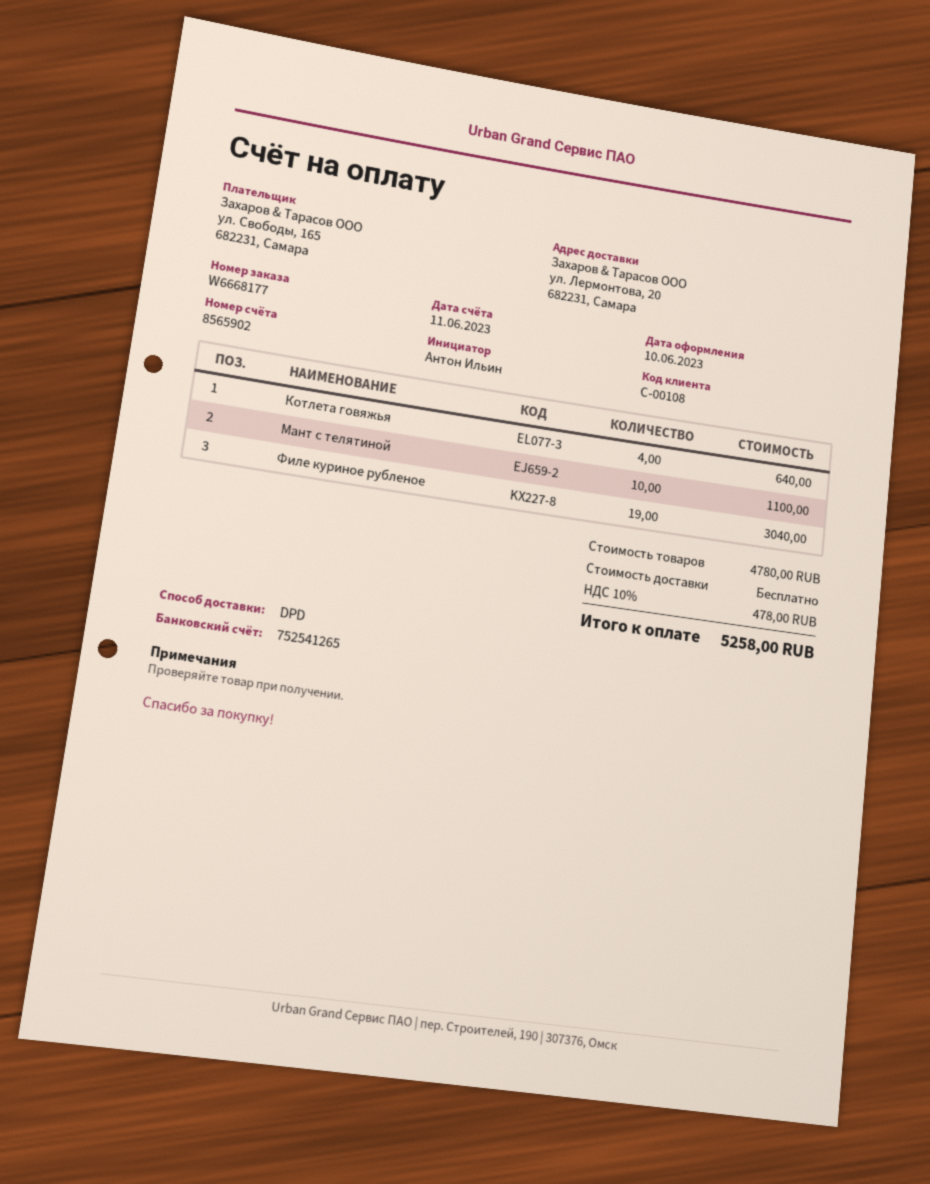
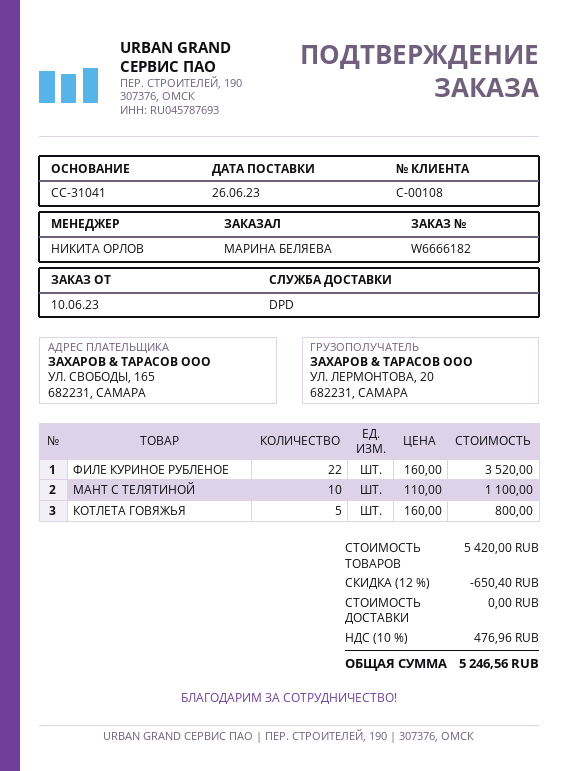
order number: W6668177 -> W6666182
ordered by: Антон Ильин -> МАРИНА БЕЛЯЕВА
Котлета говяжья: 4 for 640.00 -> 5 for 800.00
Филе куриное рубленое: 19 for 3040.00 -> 22 for 3520.00
subtotal: 4780.00 -> 5420.00
discount: none -> 12% = 650.40
tax: 10% = 478.00 -> 10% = 476.96
total: 5258.00 -> 5246.56

